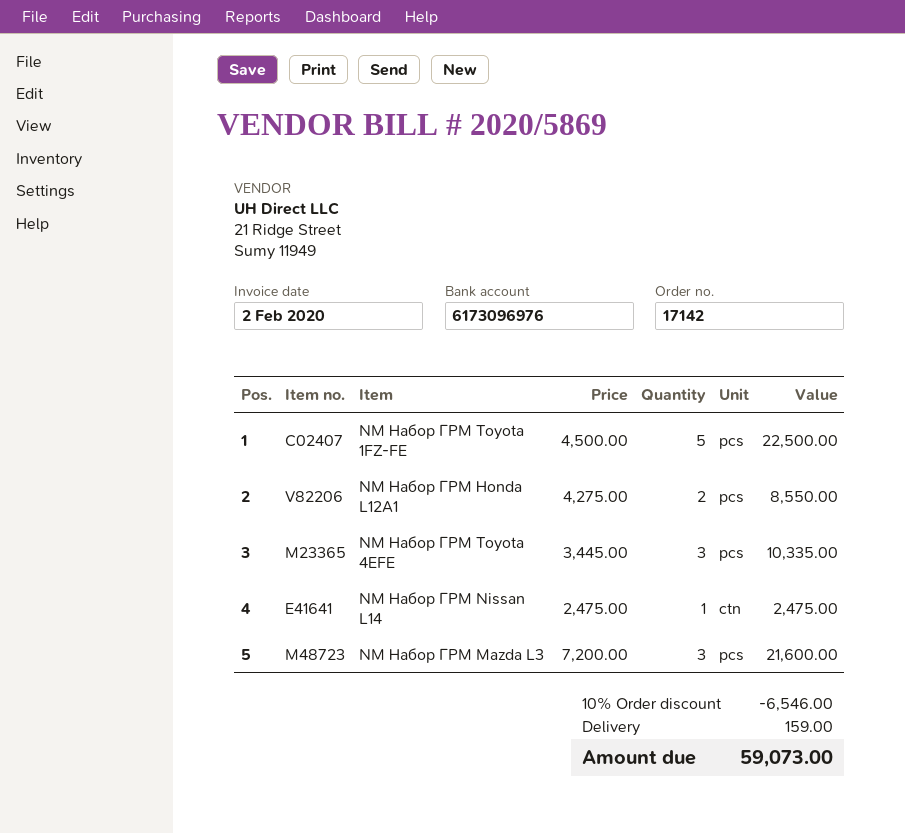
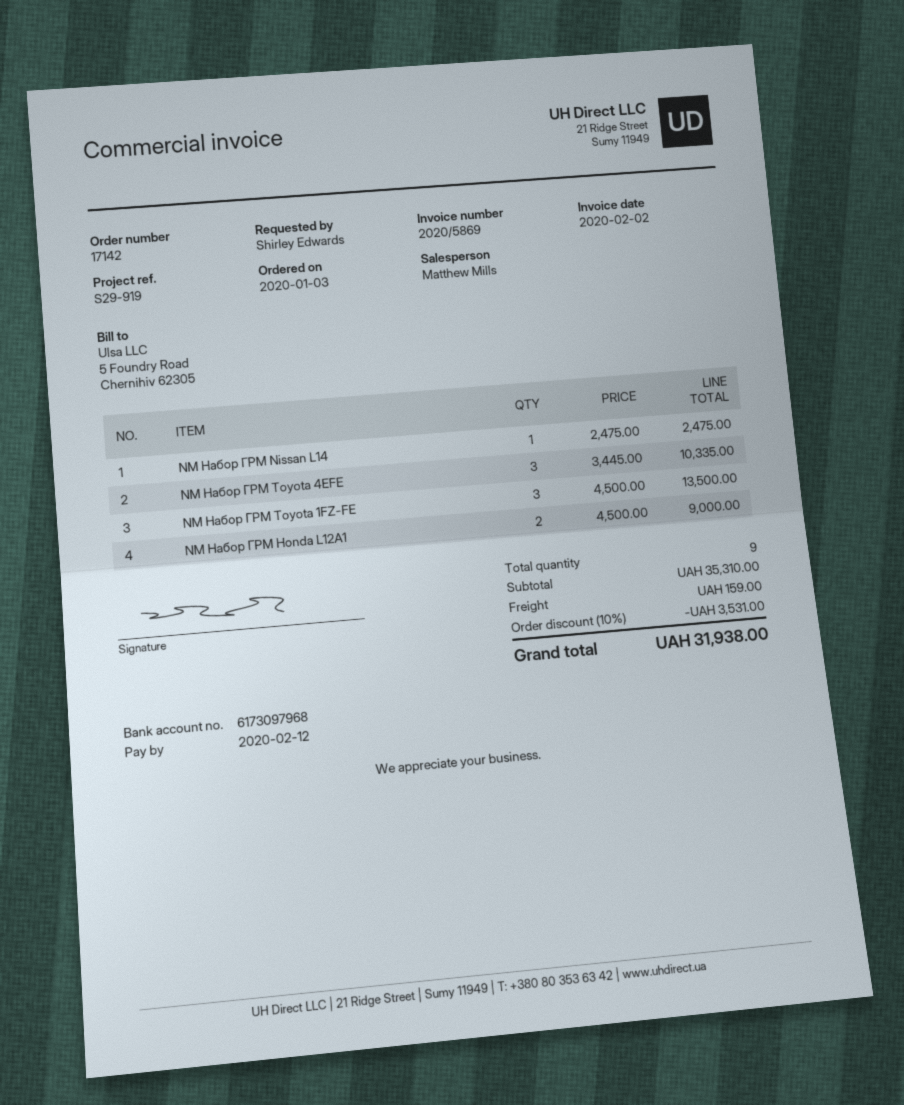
bank account: 6173096976 -> 6173097968
NM Набор ГРМ Toyota 1FZ-FE: 5 x 4500.00 = 22500.00 -> 3 x 4500.00 = 13500.00
NM Набор ГРМ Honda L12A1: 2 x 4275.00 = 8550.00 -> 2 x 4500.00 = 9000.00
NM Набор ГРМ Mazda L3: 3 x 7200.00 = 21600.00 -> none
discount: 10% = 6546.00 -> 10% = 3531.00
total: 59073.00 -> 31938.00

